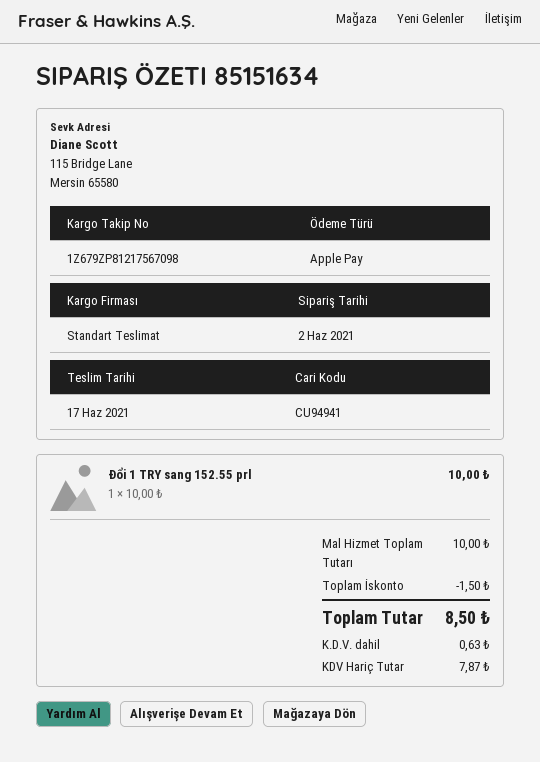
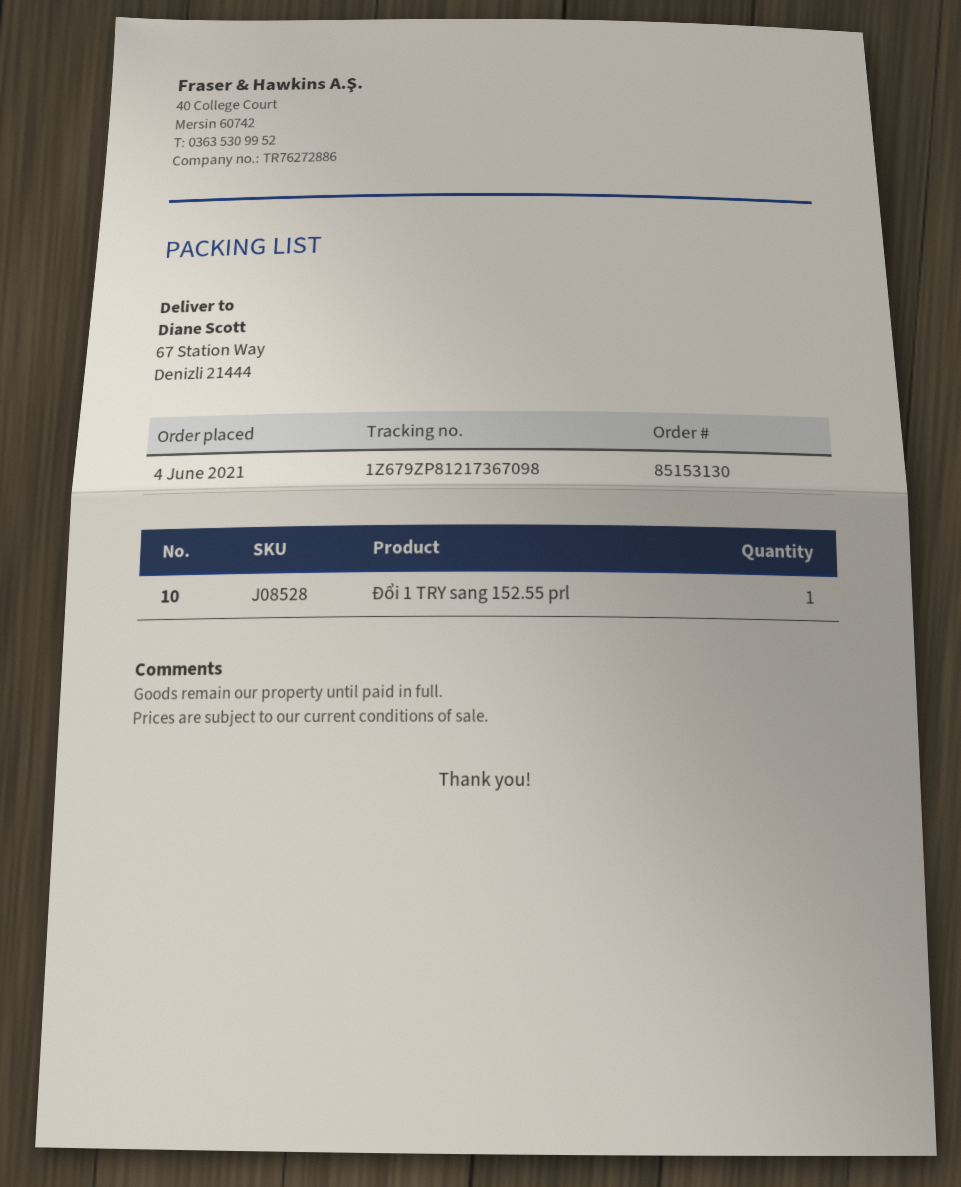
order number: 85151634 -> 85153130
order date: 2021-06-02 -> 2021-06-04
tracking number: 1Z679ZP81217567098 -> 1Z679ZP81217367098
ship to: 115 Bridge Lane, Mersin 65580 -> 67 Station Way, Denizli 21444

